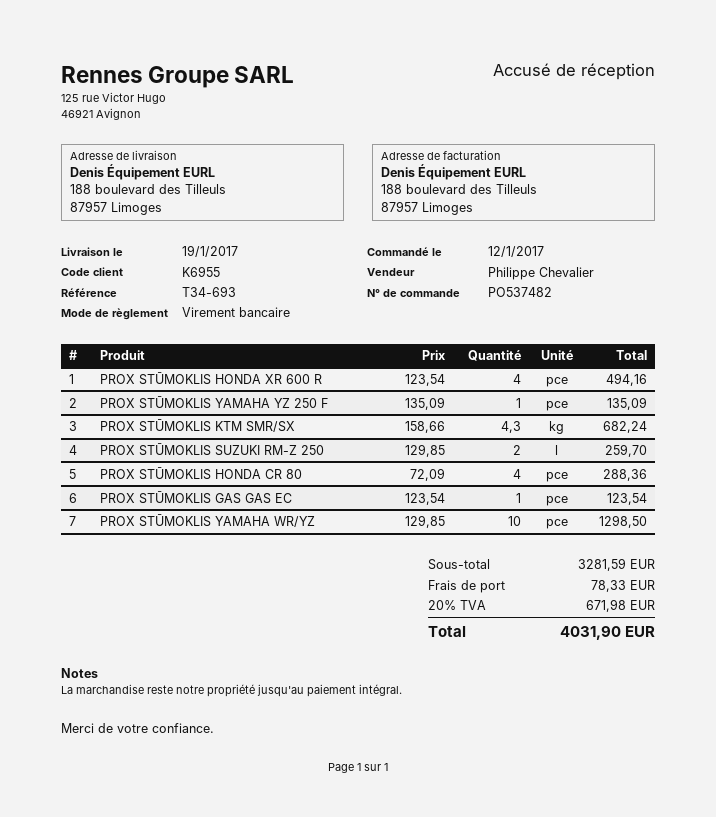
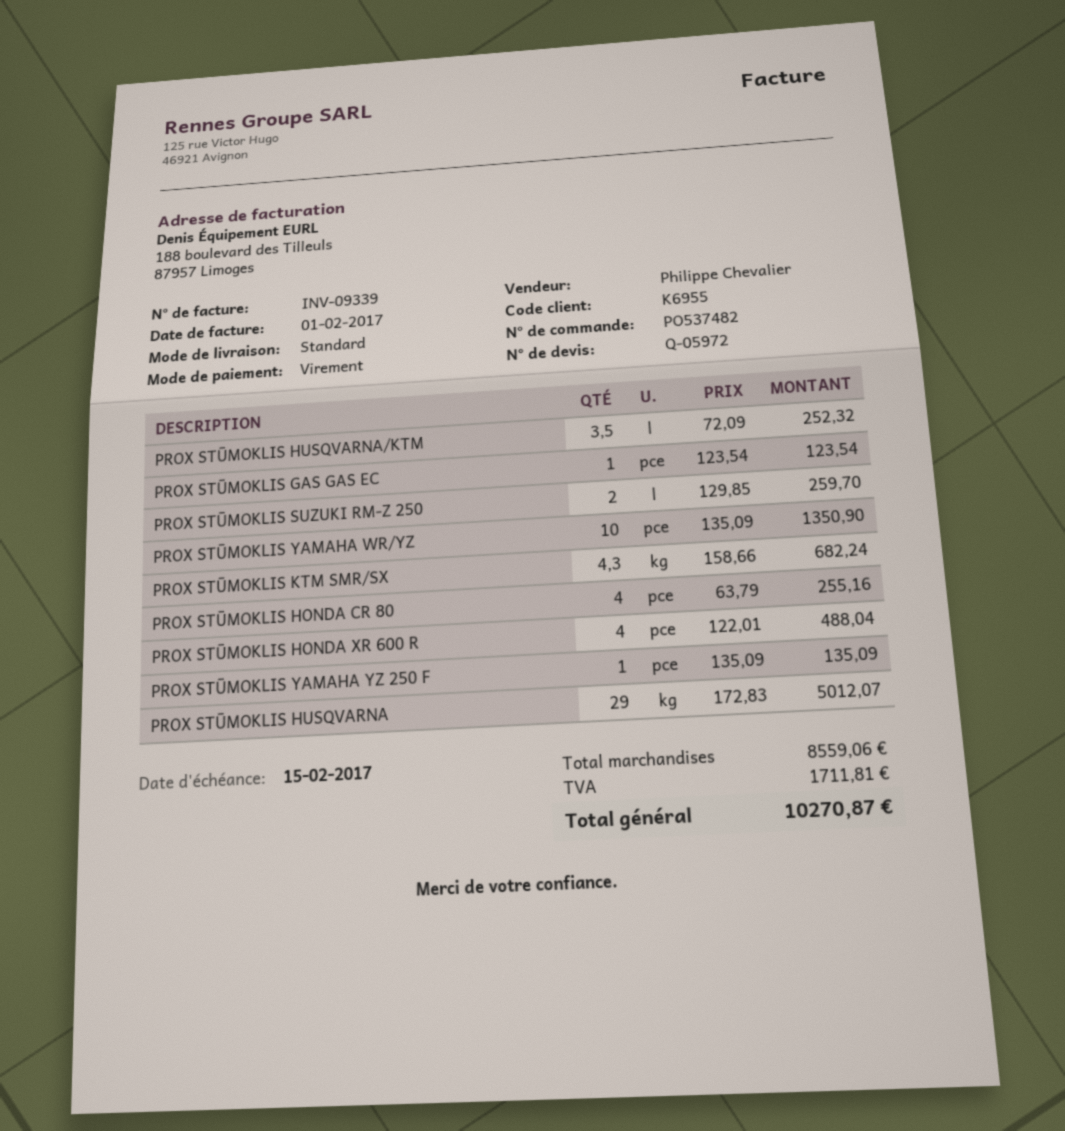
PROX STŪMOKLIS HONDA XR 600 R: 4 x 123.54 = 494.16 -> 4 x 122.01 = 488.04
PROX STŪMOKLIS HONDA CR 80: 4 x 72.09 = 288.36 -> 4 x 63.79 = 255.16
PROX STŪMOKLIS YAMAHA WR/YZ: 10 x 129.85 = 1298.50 -> 10 x 135.09 = 1350.90
PROX STŪMOKLIS HUSQVARNA/KTM: none -> 3.5 x 72.09 = 252.32
PROX STŪMOKLIS HUSQVARNA: none -> 29 x 172.83 = 5012.07
subtotal: 3281.59 -> 8559.06
shipping: 78.33 -> none
tax: 671.98 -> 1711.81
total: 4031.90 -> 10270.87

